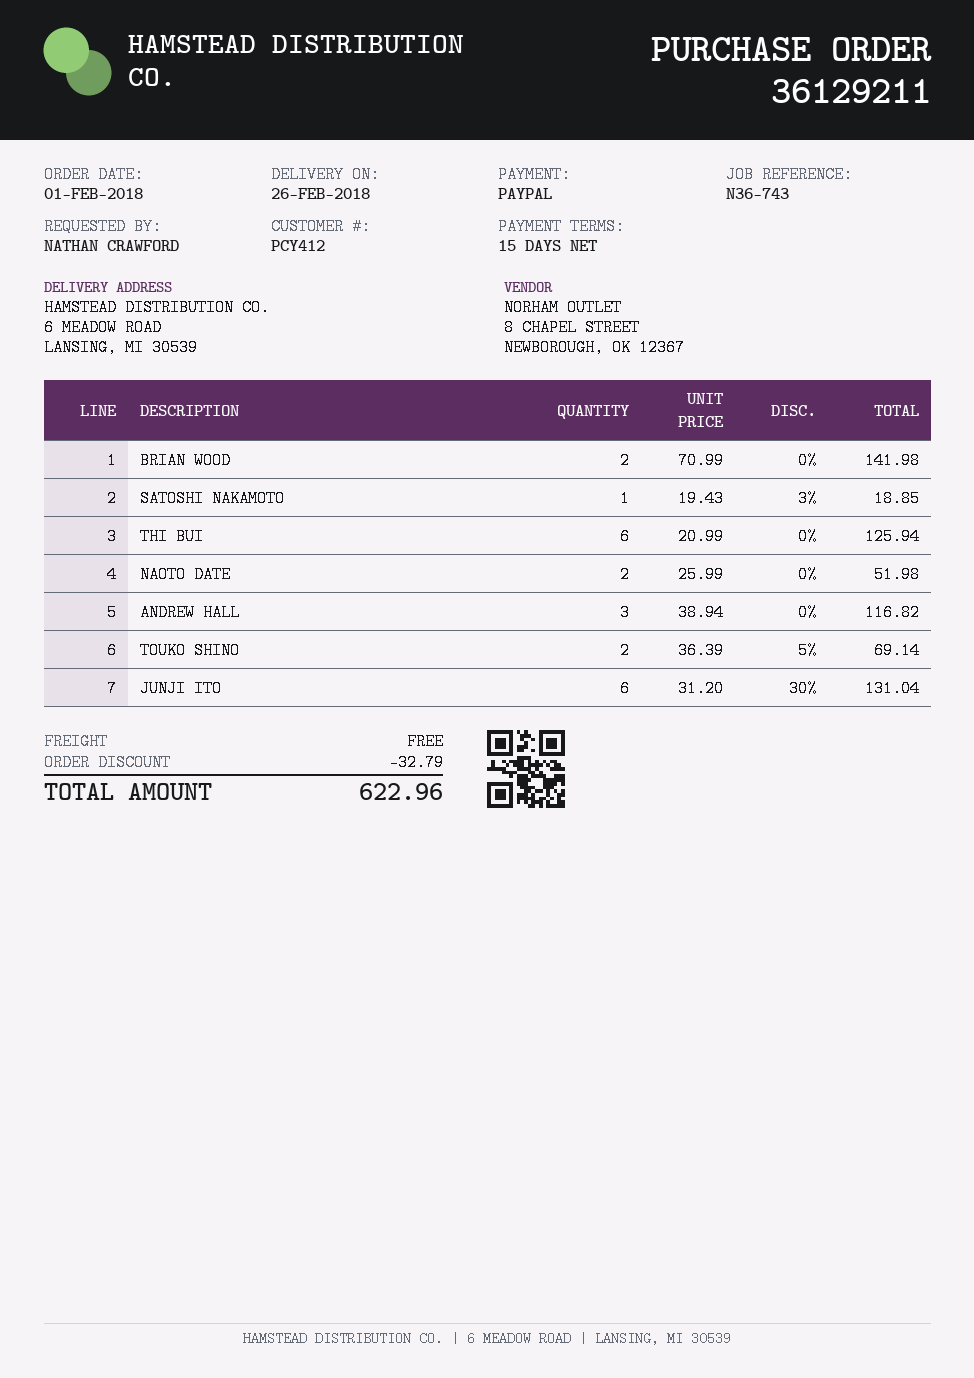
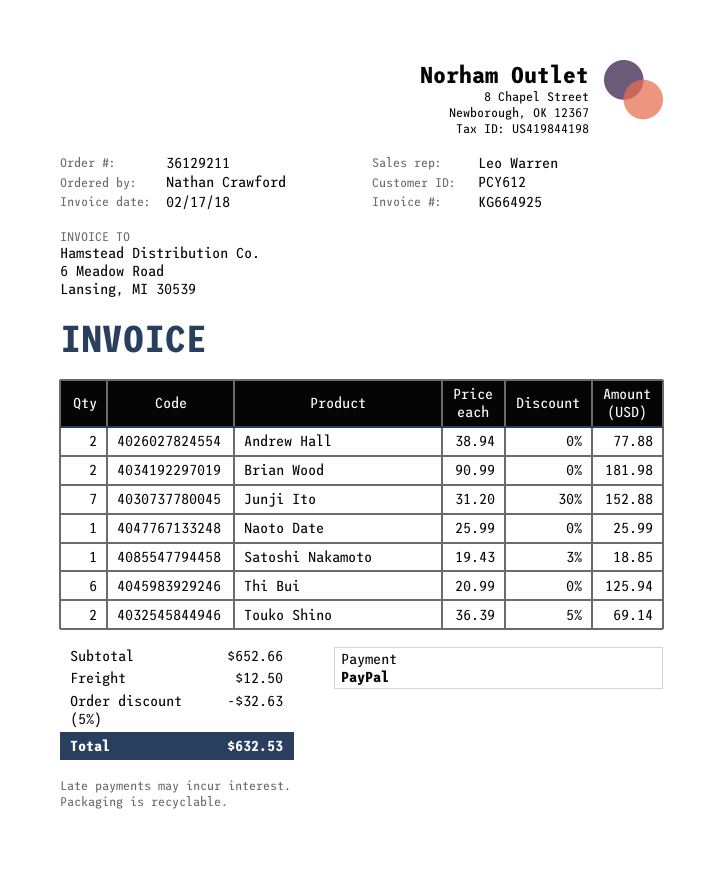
customer number: PCY412 -> PCY612
BRIAN WOOD: 2 x 70.99 = 141.98 -> 2 x 90.99 = 181.98
NAOTO DATE: 2 x 25.99 = 51.98 -> 1 x 25.99 = 25.99
ANDREW HALL: 3 x 38.94 = 116.82 -> 2 x 38.94 = 77.88
JUNJI ITO: 6 x 31.20 - 30% = 131.04 -> 7 x 31.20 - 30% = 152.88
discount: 32.79 -> 32.63
shipping: 0.00 -> 12.50
total: 622.96 -> 632.53

